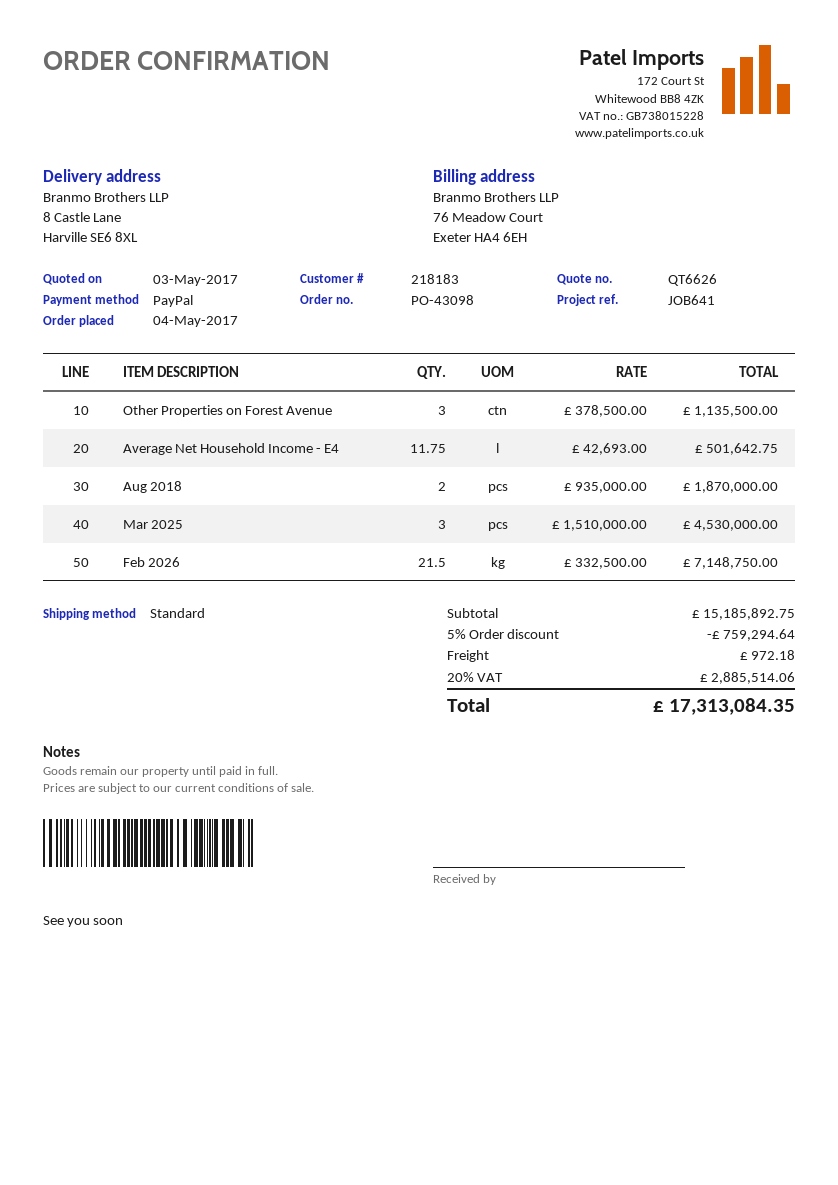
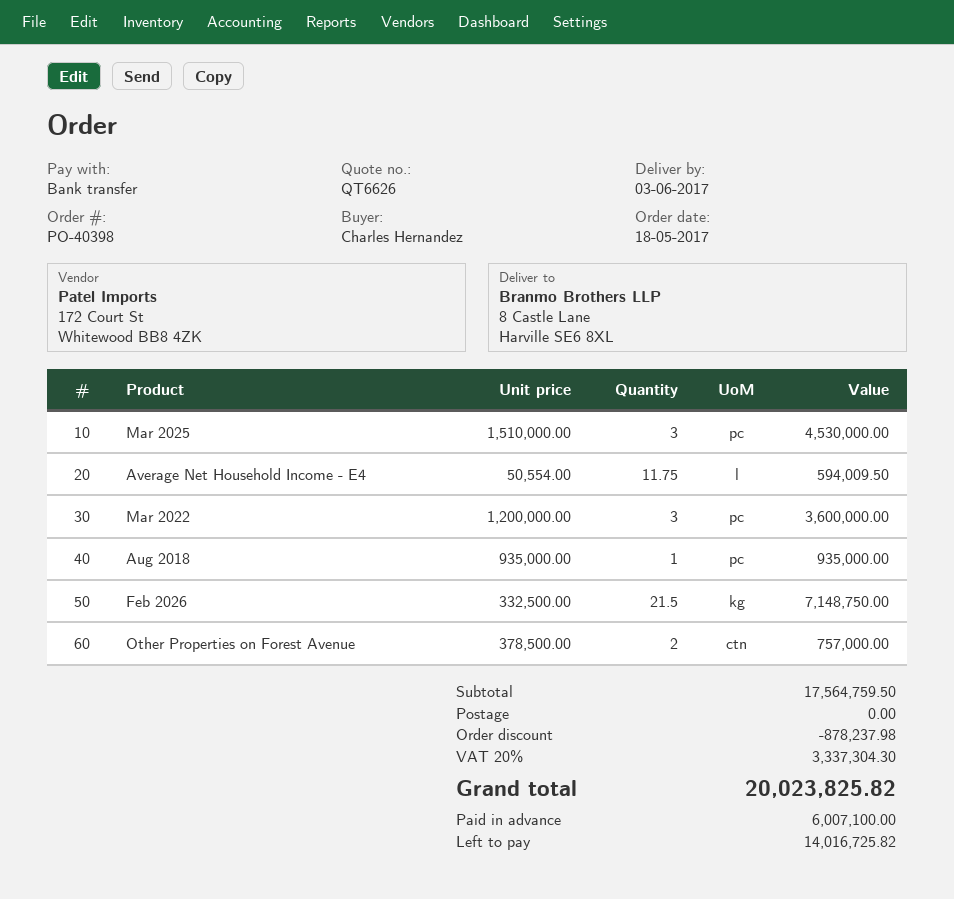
order number: PO-43098 -> PO-40398
order date: 2017-05-04 -> 2017-05-18
payment method: PayPal -> bank transfer
Other Properties on Forest Avenue: 3 x 378500.00 = 1135500.00 -> 2 x 378500.00 = 757000.00
Average Net Household Income - E4: 11.75 x 42693.00 = 501642.75 -> 11.75 x 50554.00 = 594009.50
Aug 2018: 2 x 935000.00 = 1870000.00 -> 1 x 935000.00 = 935000.00
Mar 2022: none -> 3 x 1200000.00 = 3600000.00
subtotal: 15185892.75 -> 17564759.50
discount: 759294.64 -> 878237.98
shipping: 972.18 -> 0.00
tax: 20% = 2885514.06 -> 20% = 3337304.30
total: 17313084.35 -> 20023825.82

